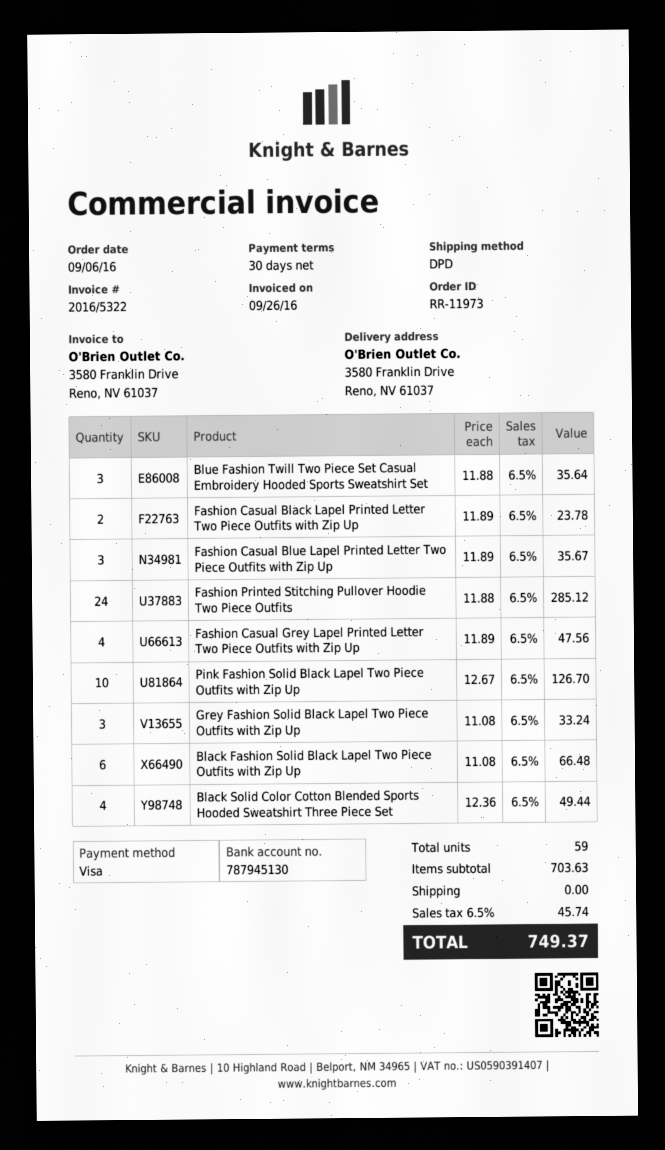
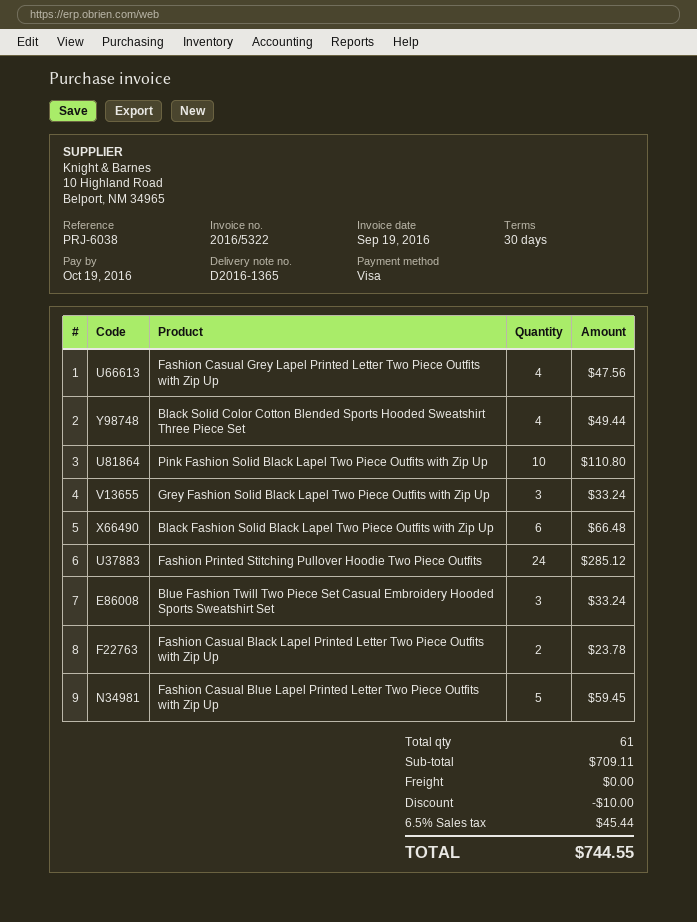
invoice date: 2016-09-26 -> 2016-09-19
Blue Fashion Twill Two Piece Set Casual Embroidery Hooded Sports Sweatshirt Set: 3 for 35.64 -> 3 for 33.24
Fashion Casual Blue Lapel Printed Letter Two Piece Outfits with Zip Up: 3 for 35.67 -> 5 for 59.45
Pink Fashion Solid Black Lapel Two Piece Outfits with Zip Up: 10 for 126.70 -> 10 for 110.80
total quantity: 59 -> 61
subtotal: 703.63 -> 709.11
discount: none -> 10.00
tax: 6.5% = 45.74 -> 6.5% = 45.44
total: 749.37 -> 744.55

